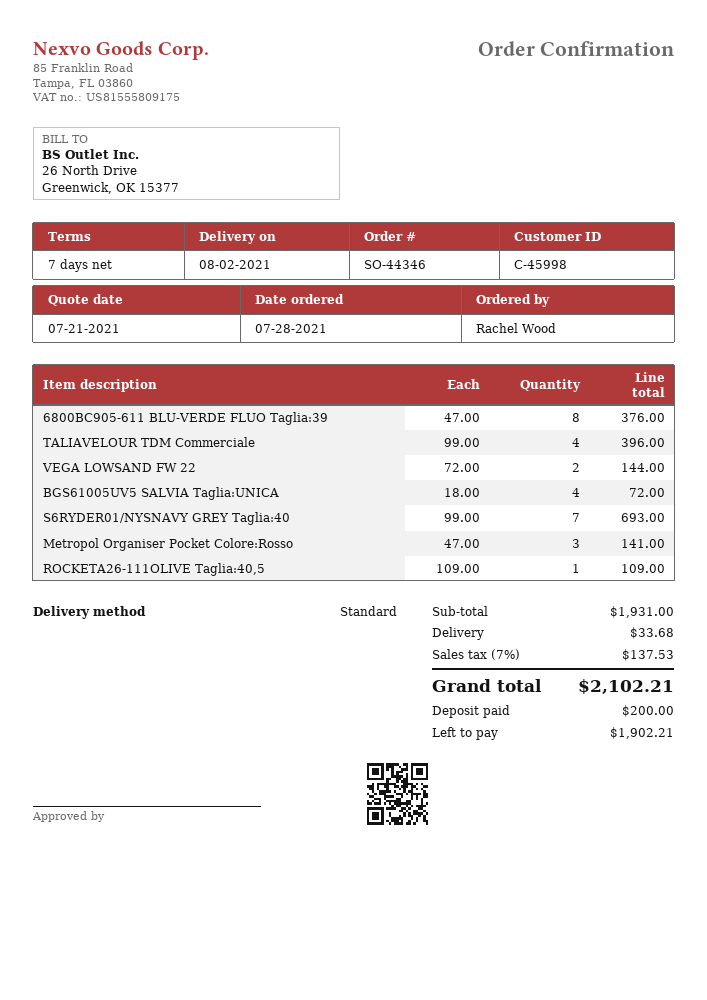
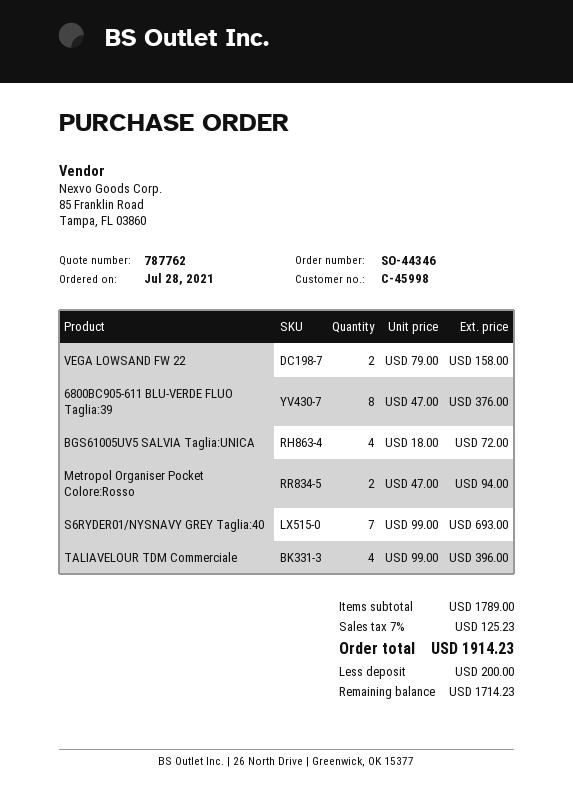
VEGA LOWSAND FW 22: 2 x 72.00 = 144.00 -> 2 x 79.00 = 158.00
Metropol Organiser Pocket Colore:Rosso: 3 x 47.00 = 141.00 -> 2 x 47.00 = 94.00
ROCKETA26-111OLIVE Taglia:40,5: 1 x 109.00 = 109.00 -> none
subtotal: 1931.00 -> 1789.00
shipping: 33.68 -> none
tax: 7% = 137.53 -> 7% = 125.23
total: 2102.21 -> 1914.23
balance: 1902.21 -> 1714.23

